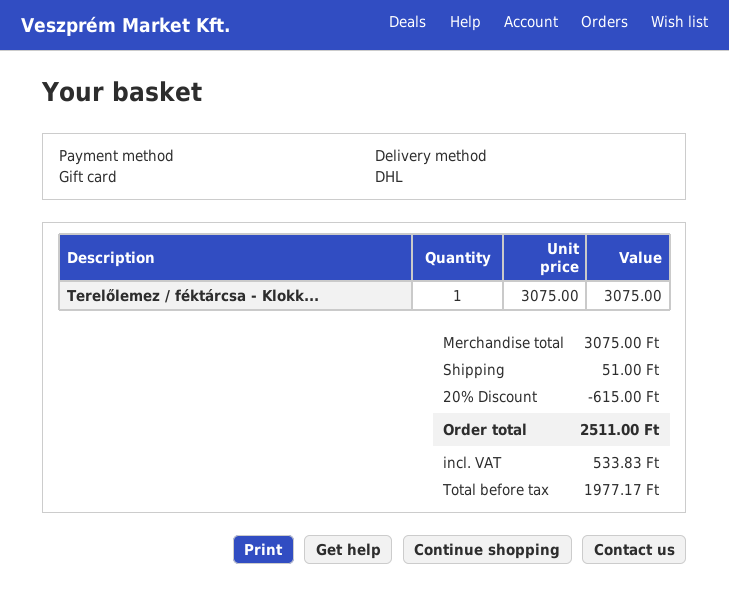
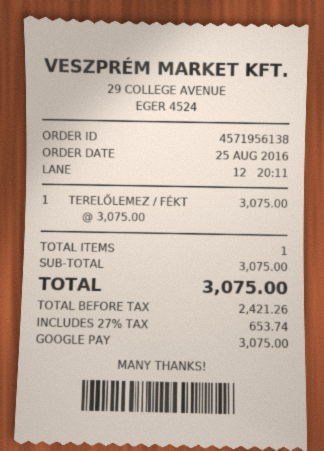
payment method: gift card -> Google Pay
discount: 20% = 615.00 -> none
shipping: 51.00 -> none
net: 1977.17 -> 2421.26
tax: 533.83 -> 653.74
total: 2511.00 -> 3075.00

